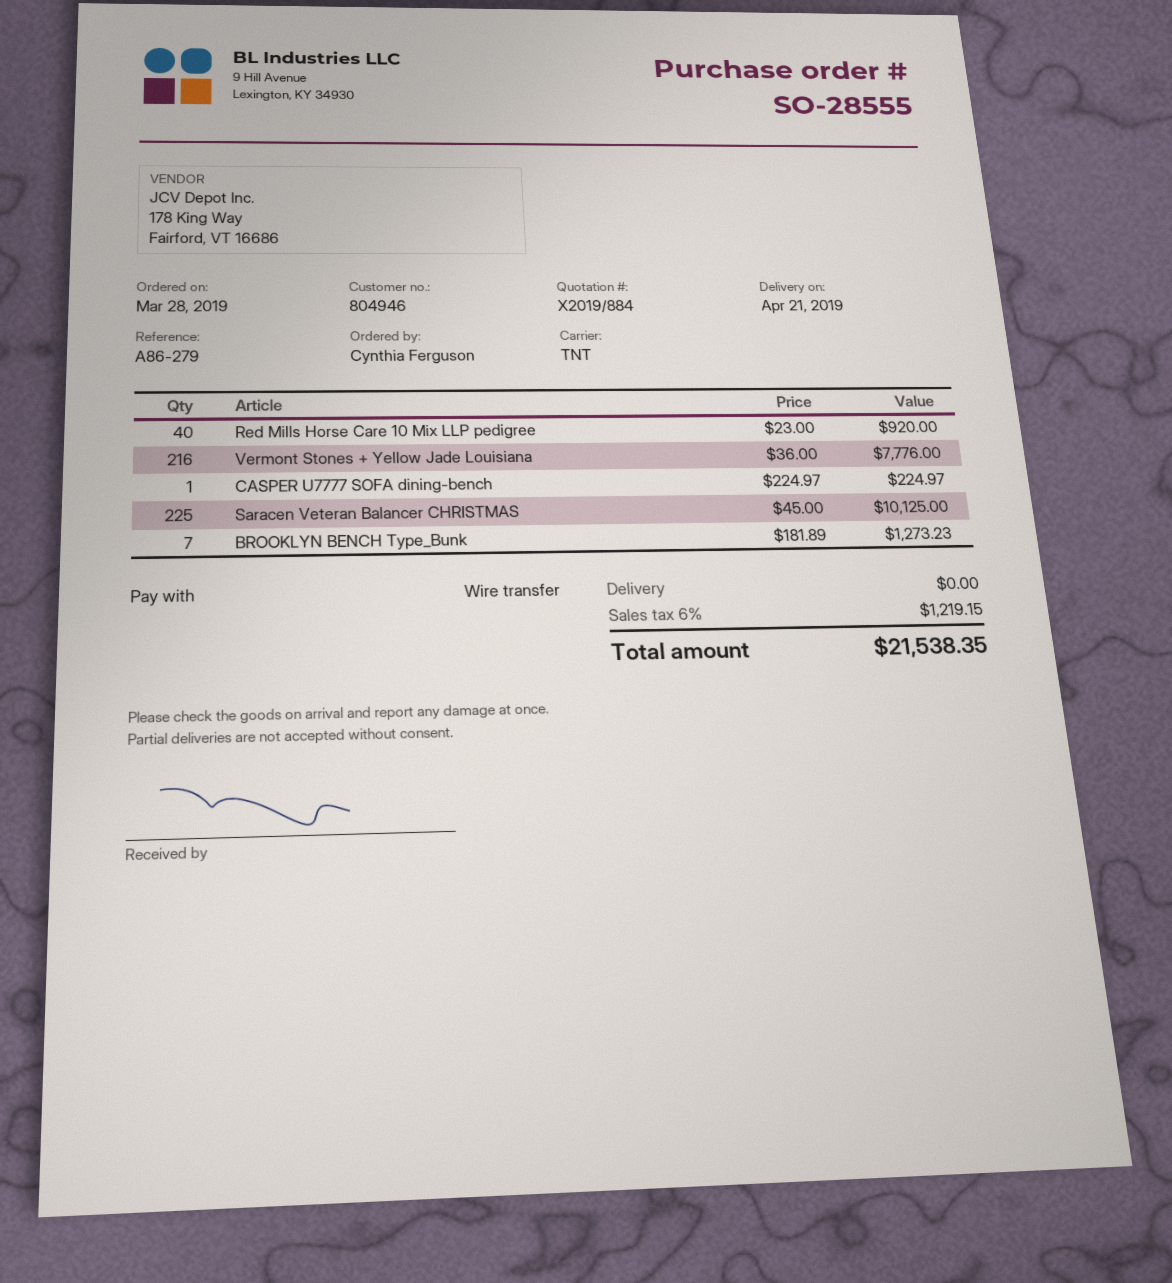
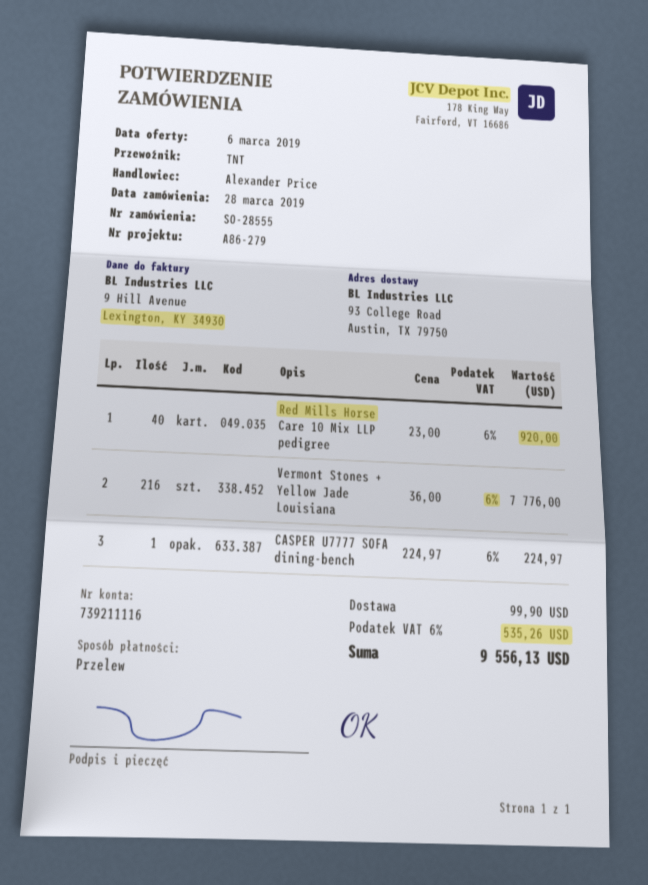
Saracen Veteran Balancer CHRISTMAS: 225 x 45.00 = 10125.00 -> none
BROOKLYN BENCH Type_Bunk: 7 x 181.89 = 1273.23 -> none
shipping: 0.00 -> 99.90
tax: 6% = 1219.15 -> 6% = 535.26
total: 21538.35 -> 9556.13

